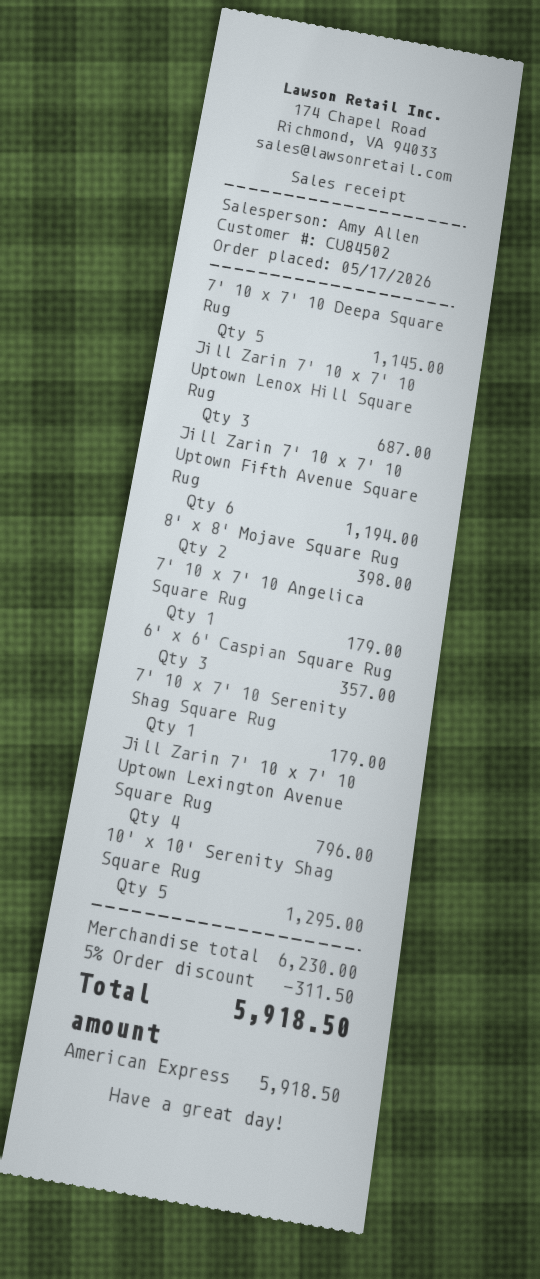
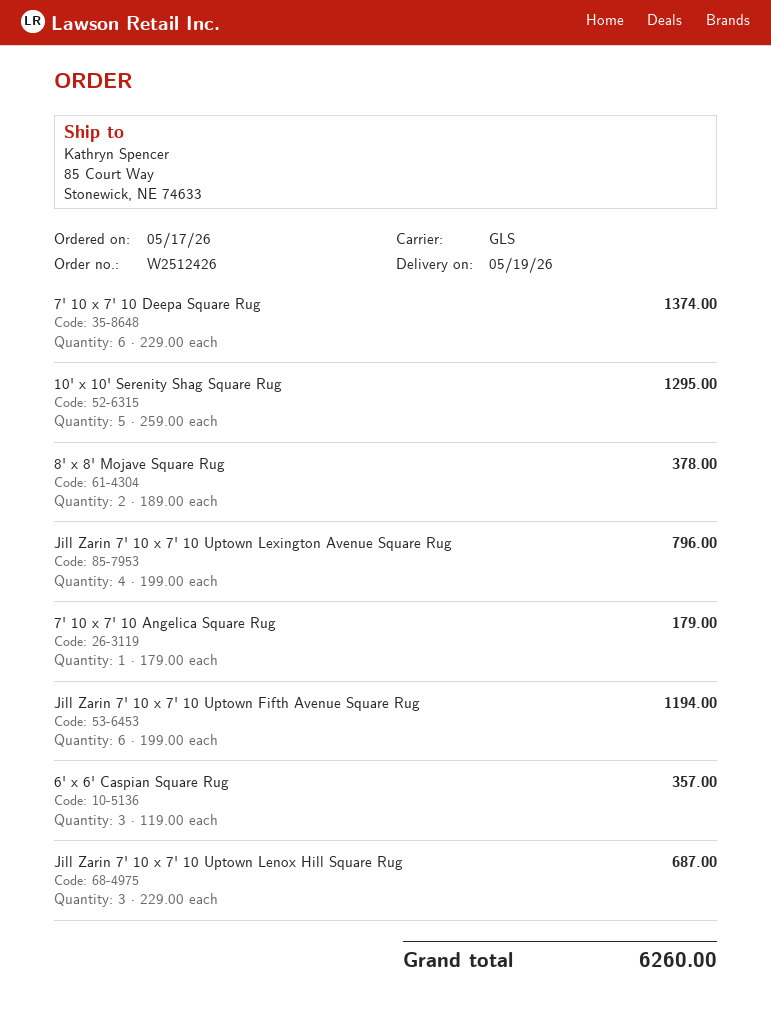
7' 10 x 7' 10 Deepa Square Rug: 5 for 1145.00 -> 6 for 1374.00
8' x 8' Mojave Square Rug: 2 for 398.00 -> 2 for 378.00
7' 10 x 7' 10 Serenity Shag Square Rug: 1 for 179.00 -> none
discount: 5% = 311.50 -> none
total: 5918.50 -> 6260.00

